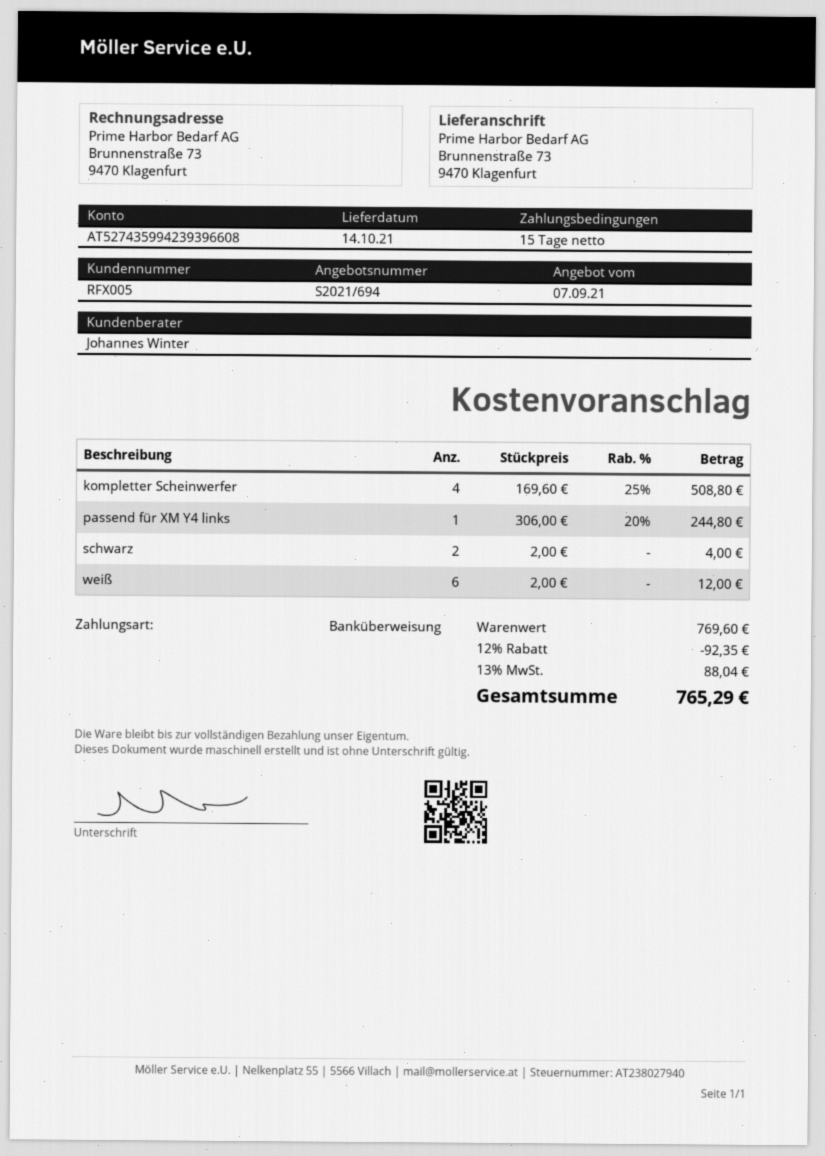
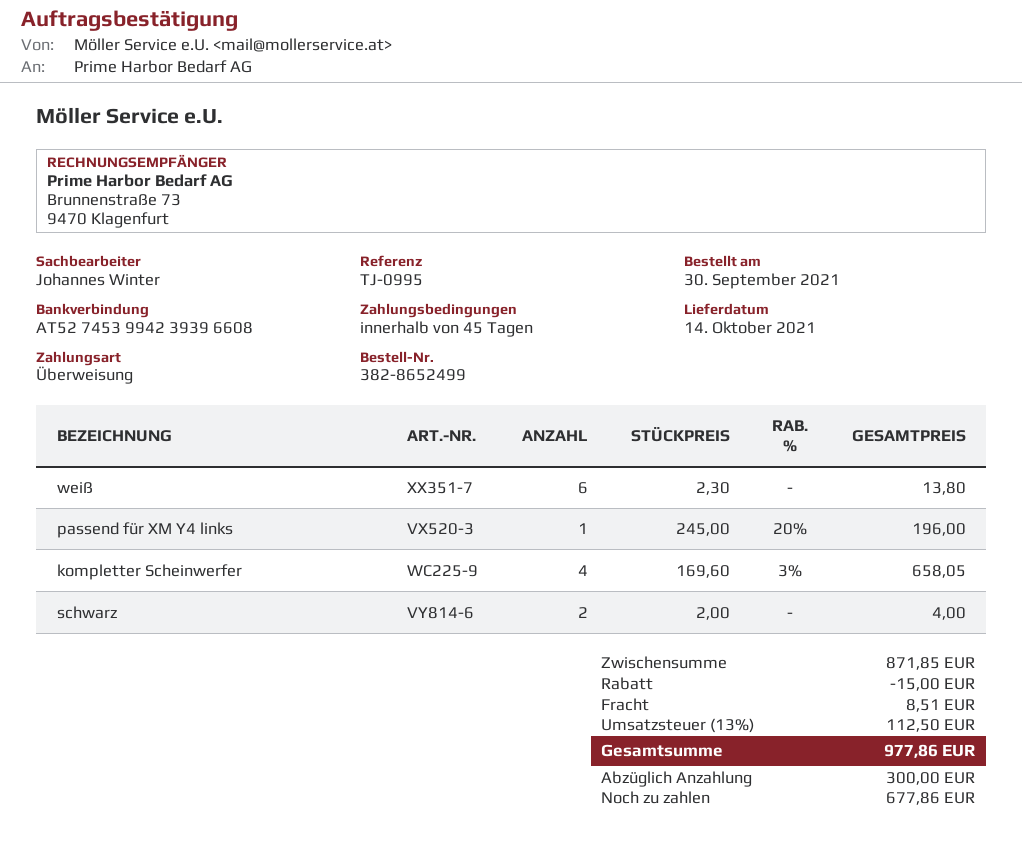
payment terms: 15 days -> 45 days
bank account: AT527435994239396608 -> AT527453994239396608
kompletter Scheinwerfer: 4 x 169.60 - 25% = 508.80 -> 4 x 169.60 - 3% = 658.05
passend für XM Y4 links: 1 x 306.00 - 20% = 244.80 -> 1 x 245.00 - 20% = 196.00
weiß: 6 x 2.00 = 12.00 -> 6 x 2.30 = 13.80
subtotal: 769.60 -> 871.85
discount: 92.35 -> 15.00
shipping: none -> 8.51
tax: 13% = 88.04 -> 13% = 112.50
total: 765.29 -> 977.86

